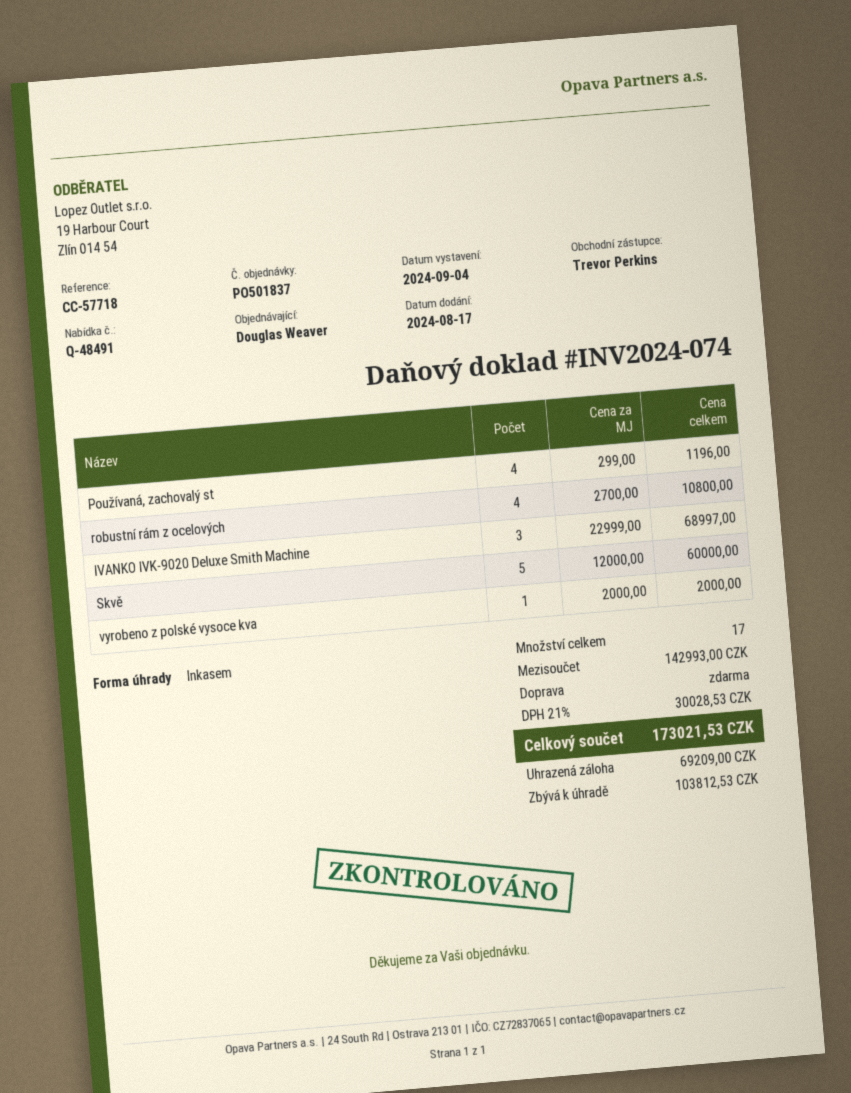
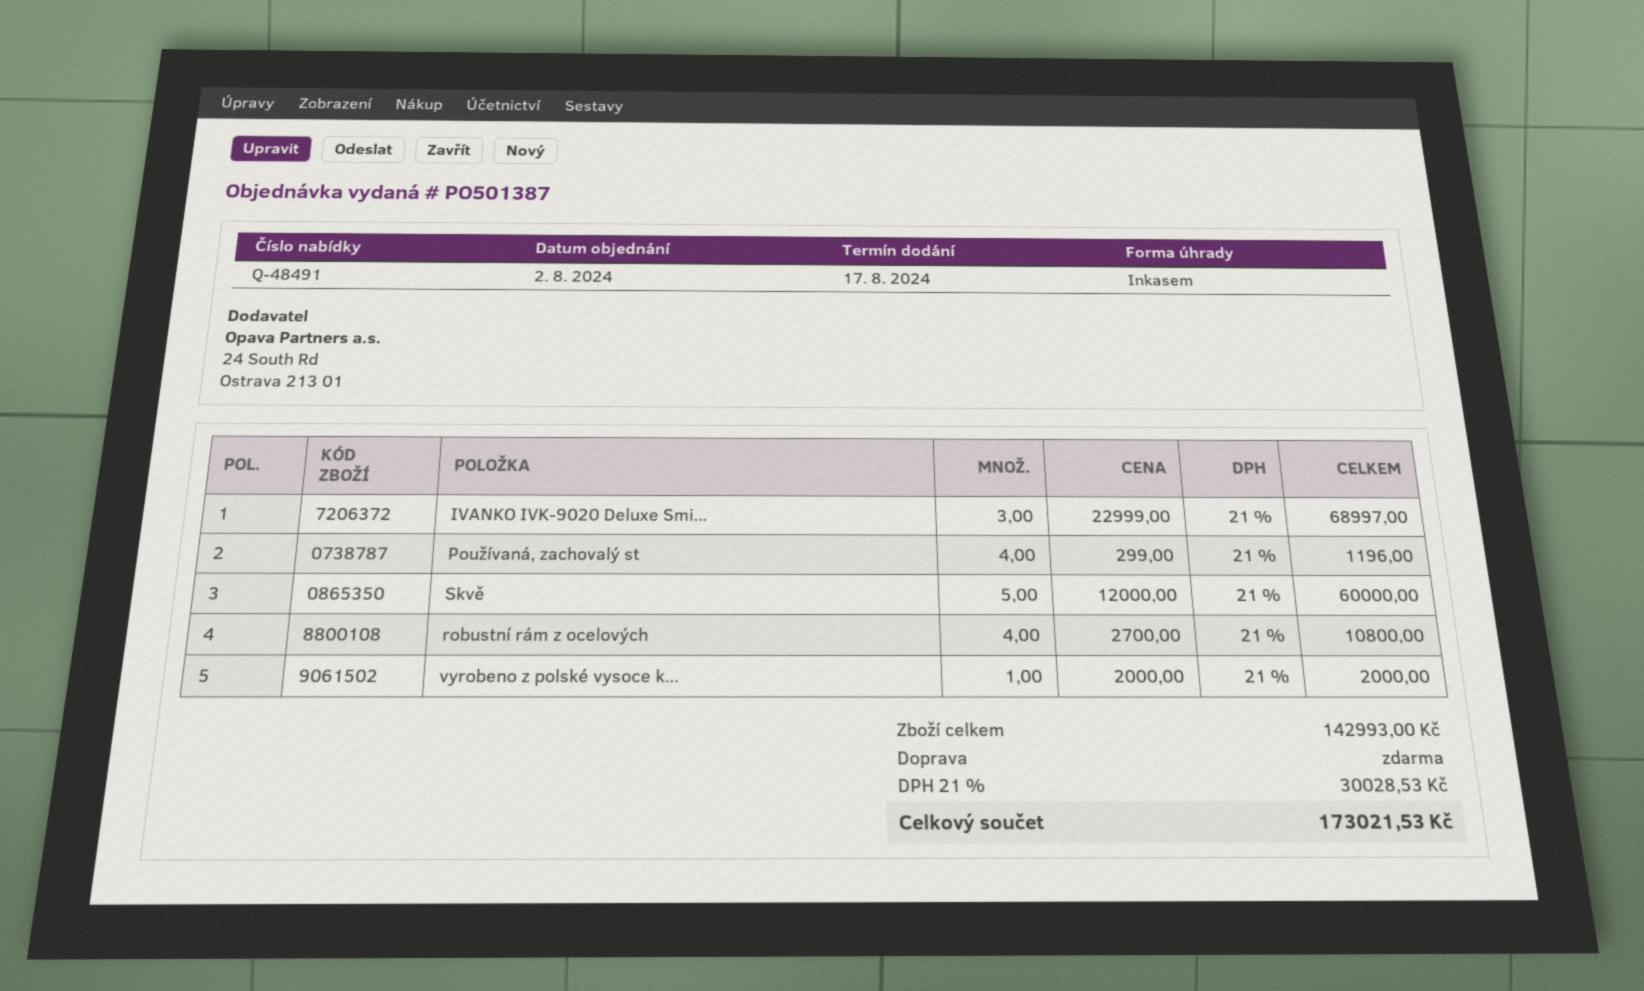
order number: PO501837 -> PO501387

